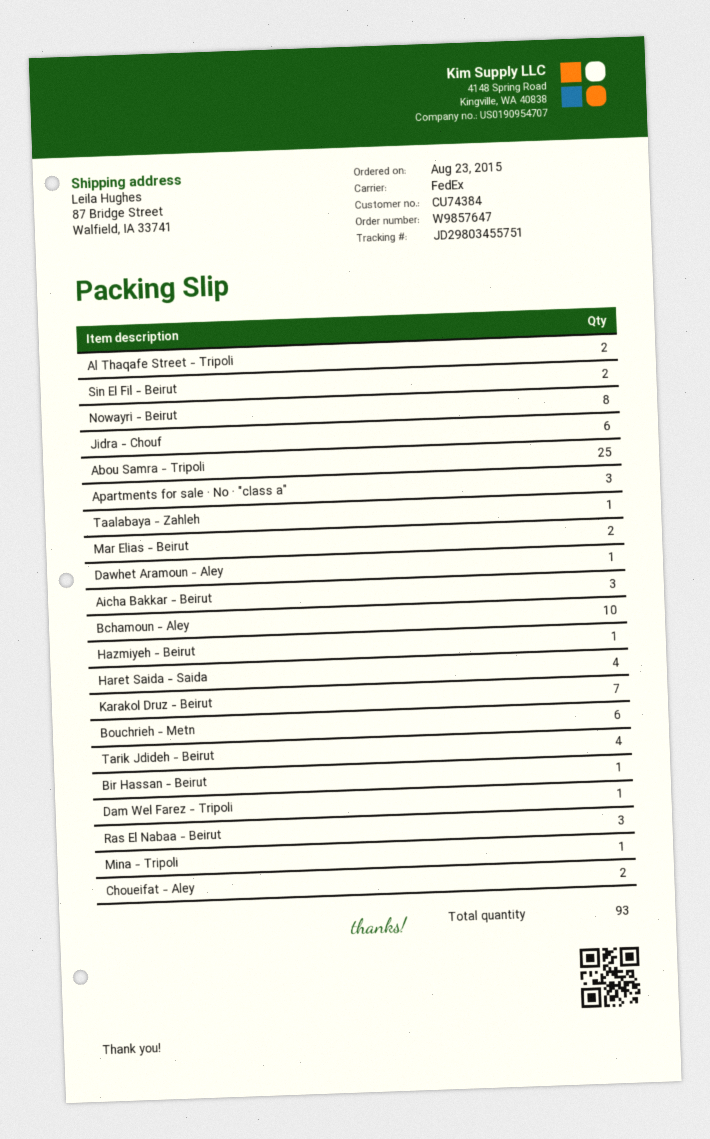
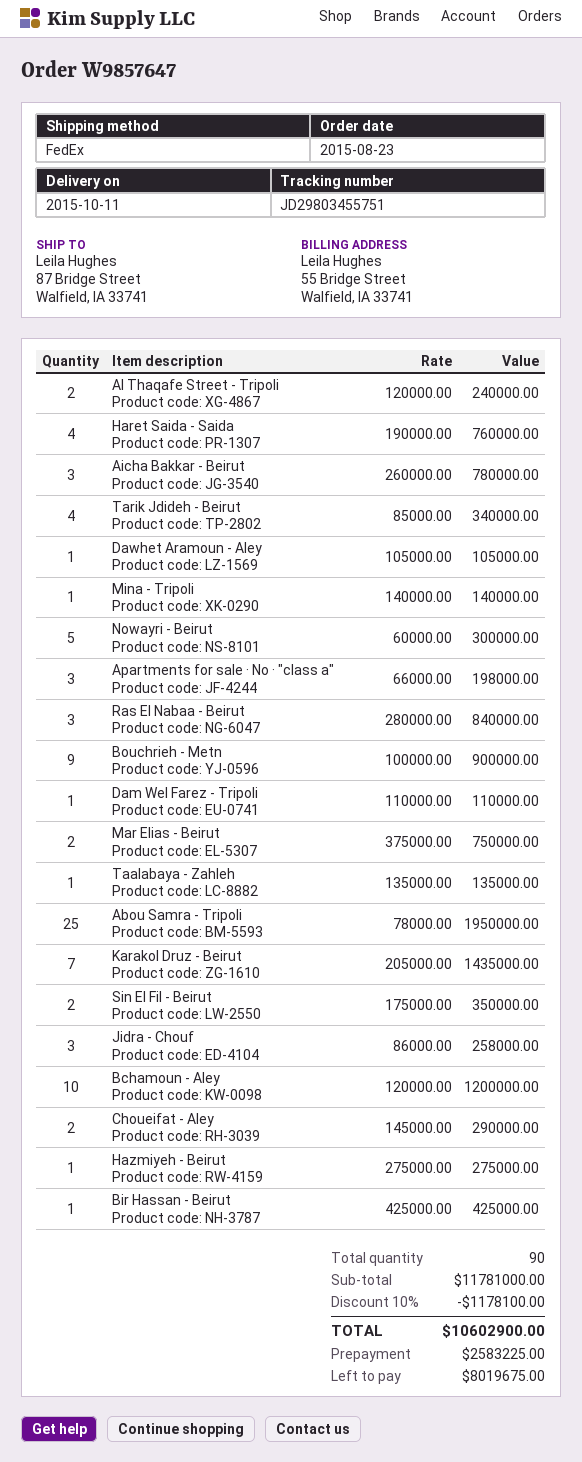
Nowayri - Beirut: 8 -> 5
Jidra - Chouf: 6 -> 3
Bouchrieh - Metn: 6 -> 9
total quantity: 93 -> 90

